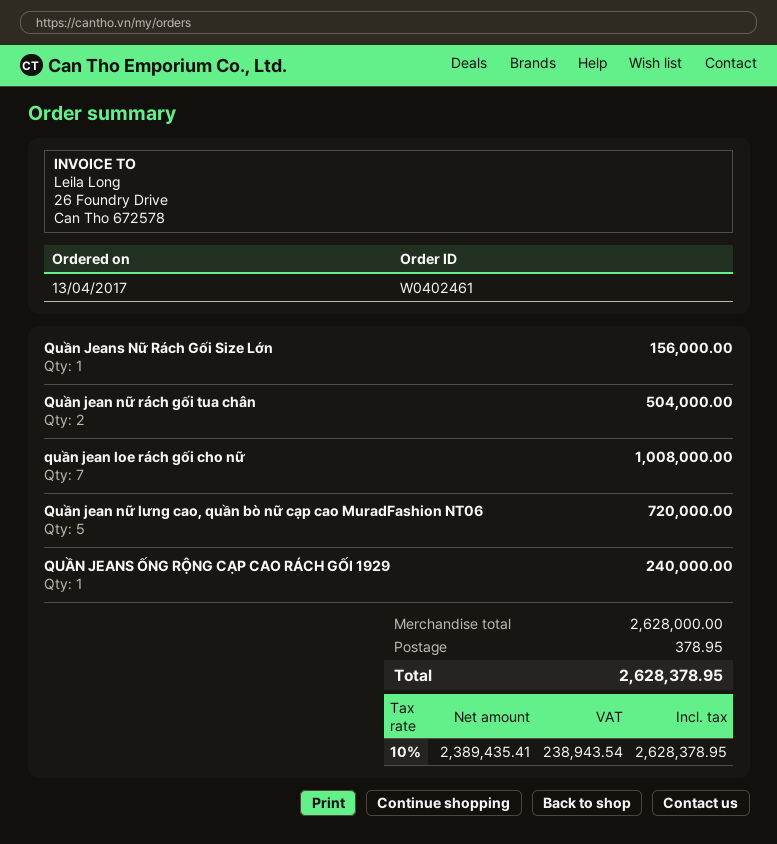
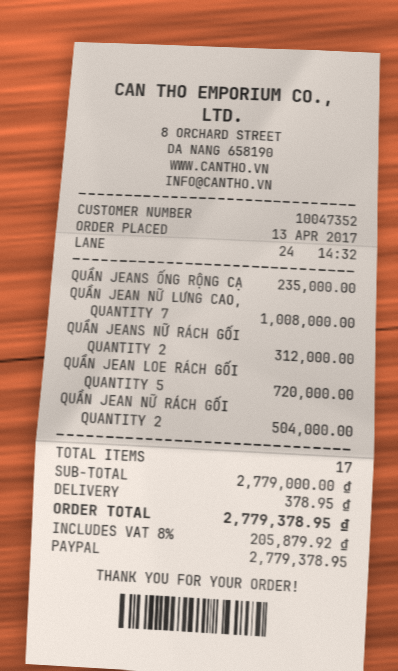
Quần Jeans Nữ Rách Gối Size Lớn: 1 for 156000.00 -> 2 for 312000.00
quần jean loe rách gối cho nữ: 7 for 1008000.00 -> 5 for 720000.00
Quần jean nữ lưng cao, quần bò nữ cạp cao MuradFashion NT06: 5 for 720000.00 -> 7 for 1008000.00
QUẦN JEANS ỐNG RỘNG CẠP CAO RÁCH GỐI 1929: 1 for 240000.00 -> 1 for 235000.00
subtotal: 2628000.00 -> 2779000.00
tax: 10% = 238943.54 -> 8% = 205879.92
total: 2628378.95 -> 2779378.95

